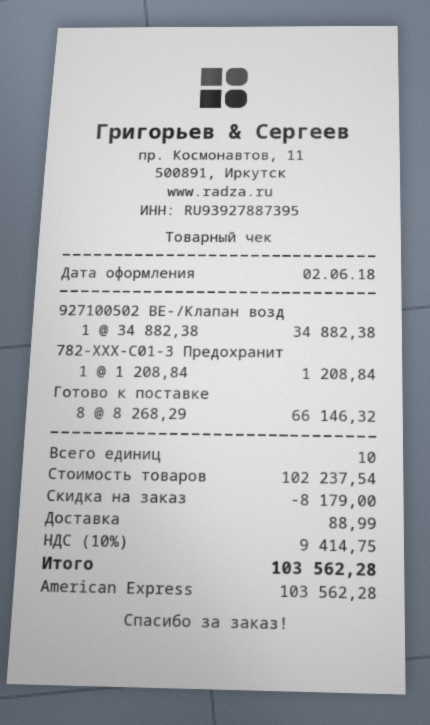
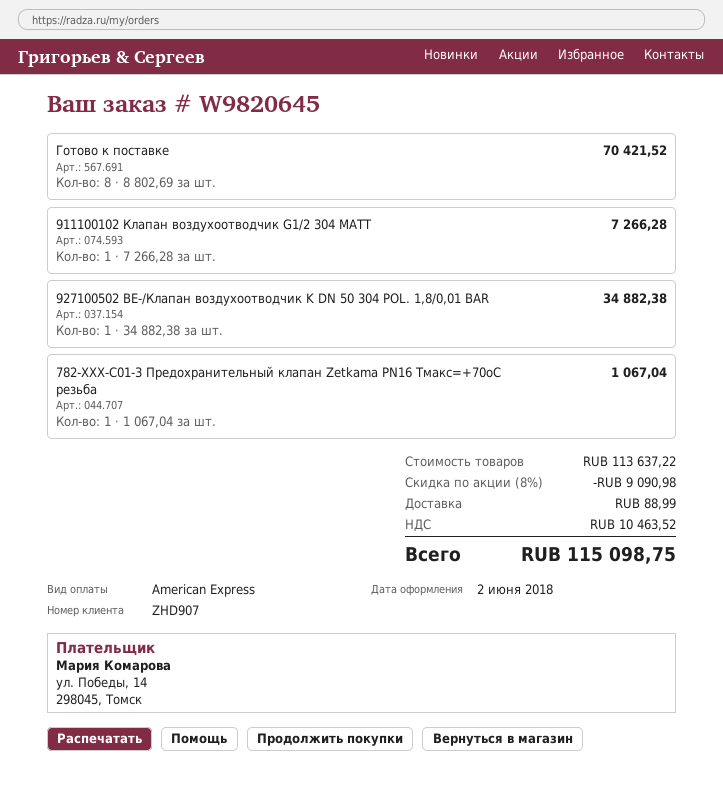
782-ХХХ-С01-3 Предохранит: 1 x 1208.84 = 1208.84 -> 1 x 1067.04 = 1067.04
Готово к поставке: 8 x 8268.29 = 66146.32 -> 8 x 8802.69 = 70421.52
911100102 Клапан воздухоотводчик G1/2 304 MATT: none -> 1 x 7266.28 = 7266.28
subtotal: 102237.54 -> 113637.22
discount: 8179.00 -> 9090.98
tax: 9414.75 -> 10463.52
total: 103562.28 -> 115098.75

